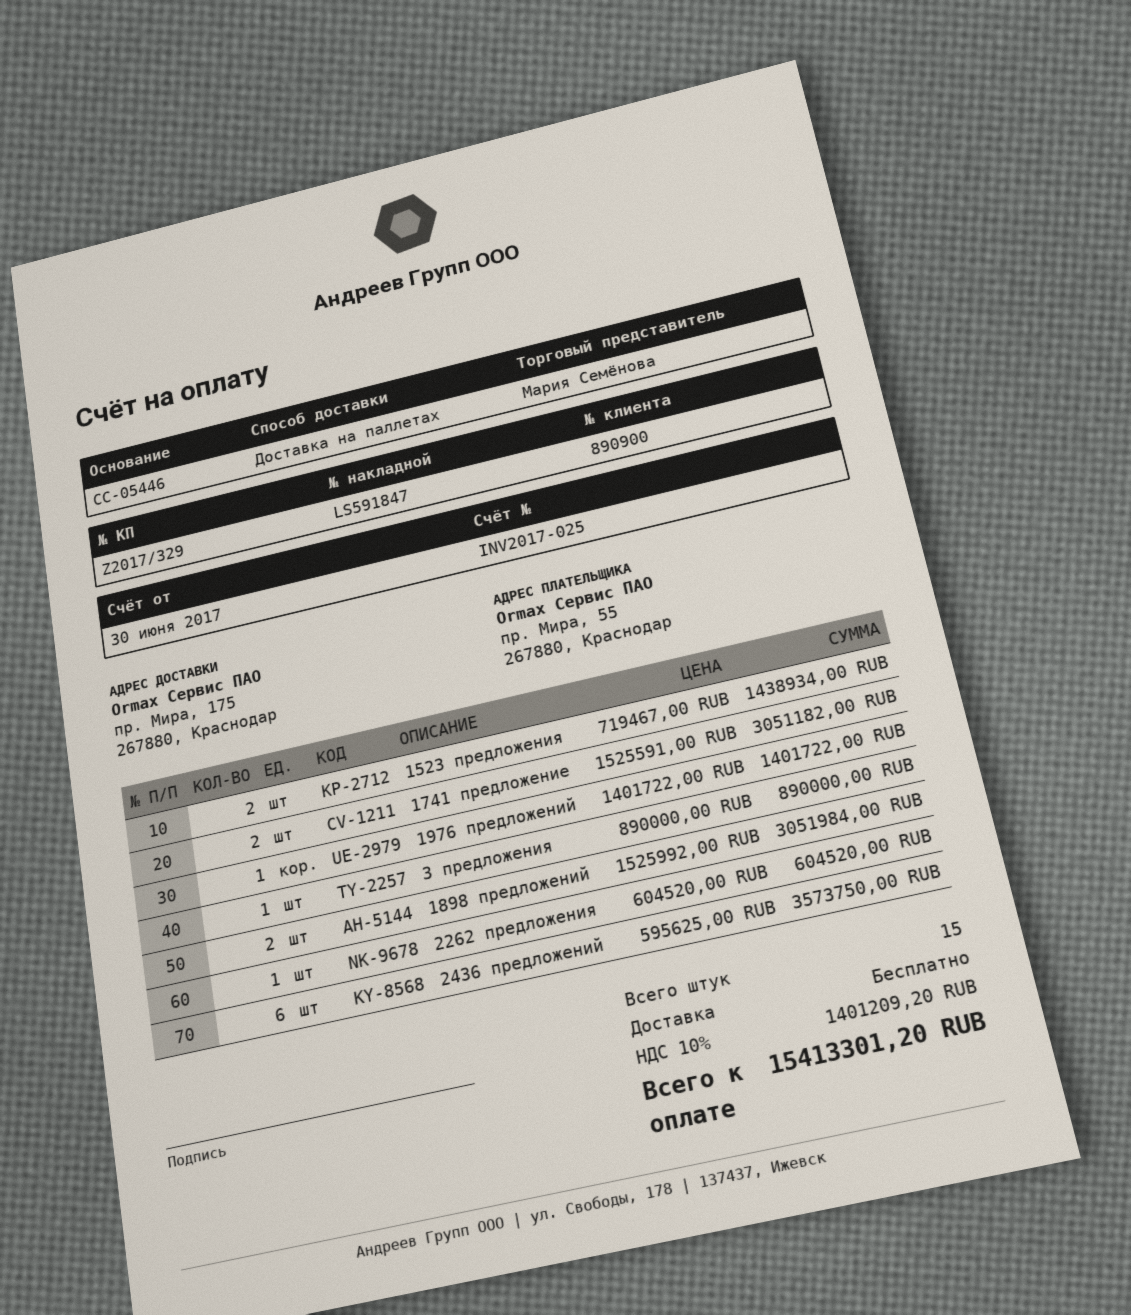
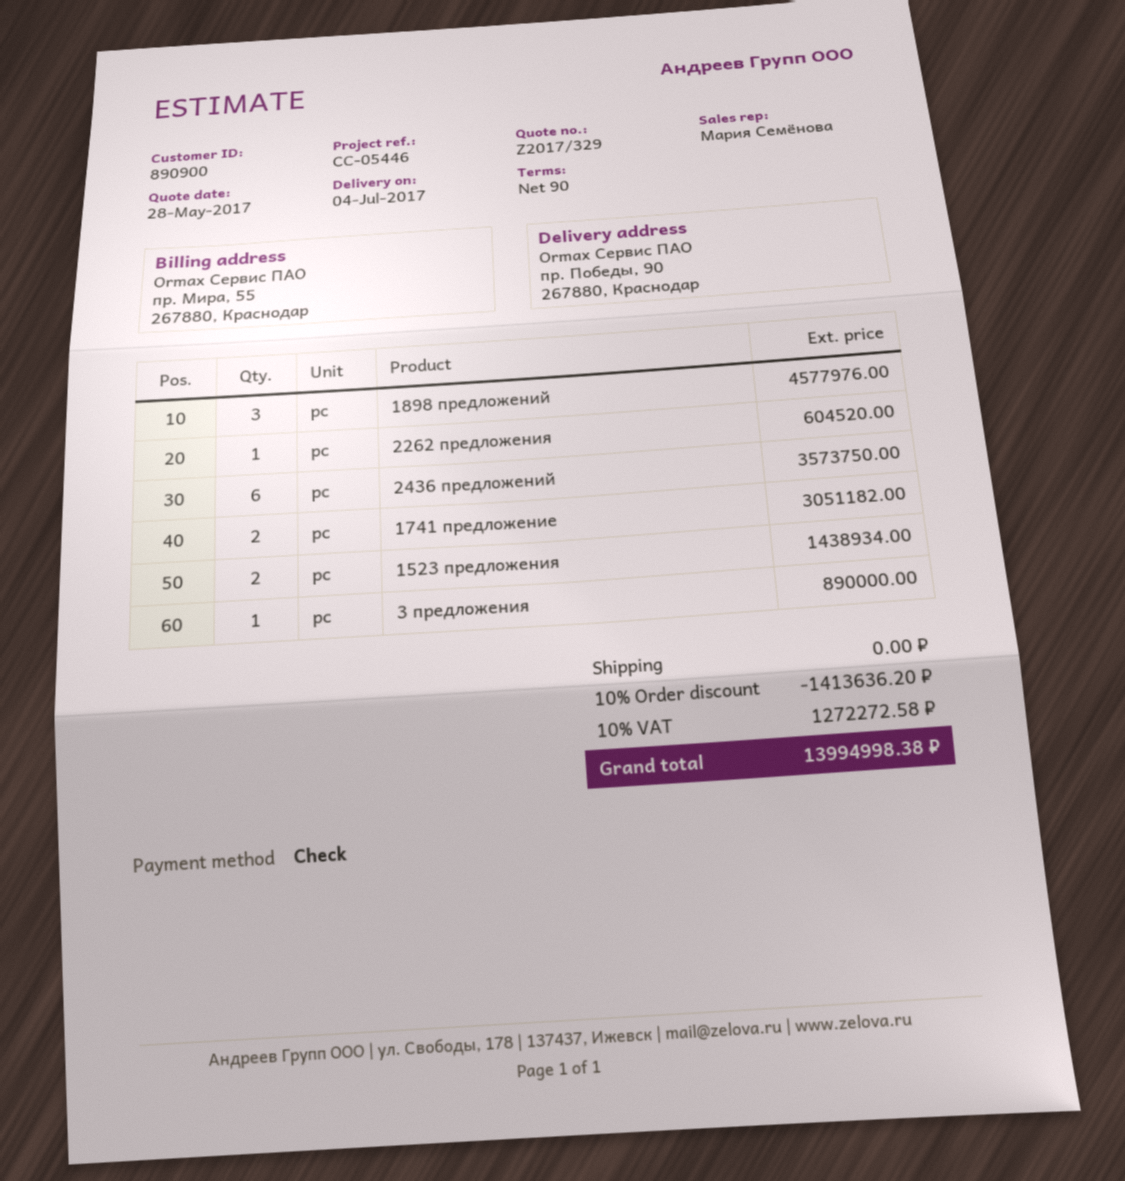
ship to: пр. Мира, 175, 267880, Краснодар -> пр. Победы, 90, 267880, Краснодар
1976 предложений: 1 for 1401722.00 -> none
1898 предложений: 2 for 3051984.00 -> 3 for 4577976.00
discount: none -> 10% = 1413636.20
tax: 10% = 1401209.20 -> 10% = 1272272.58
total: 15413301.20 -> 13994998.38

